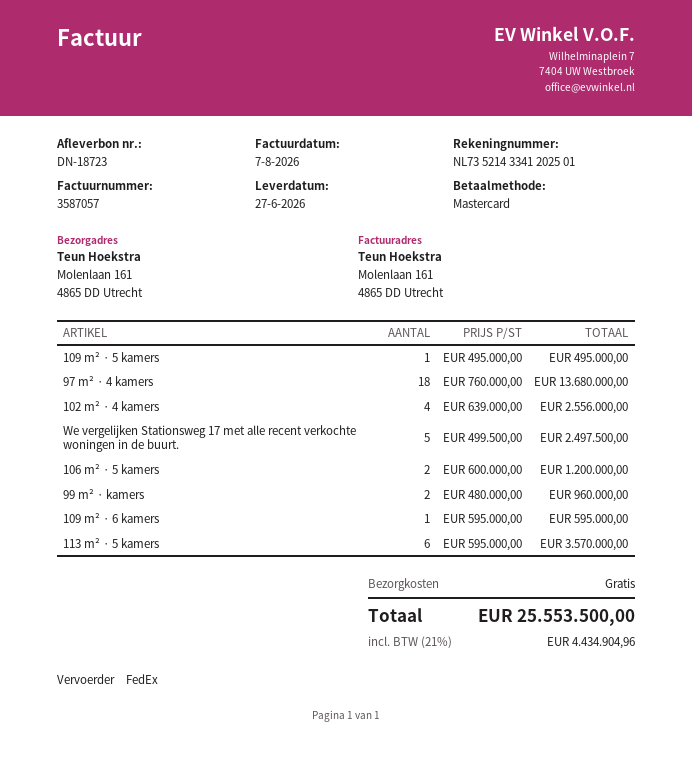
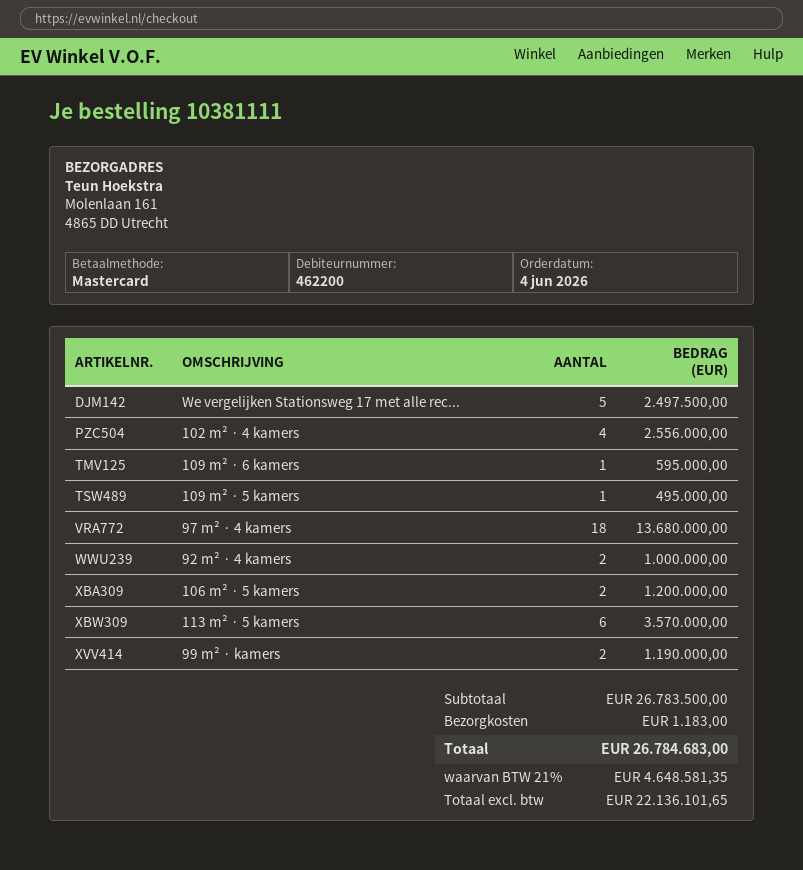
99 m² · kamers: 2 for 960000.00 -> 2 for 1190000.00
92 m² · 4 kamers: none -> 2 for 1000000.00
shipping: 0.00 -> 1183.00
tax: 21% = 4434904.96 -> 21% = 4648581.35
total: 25553500.00 -> 26784683.00

